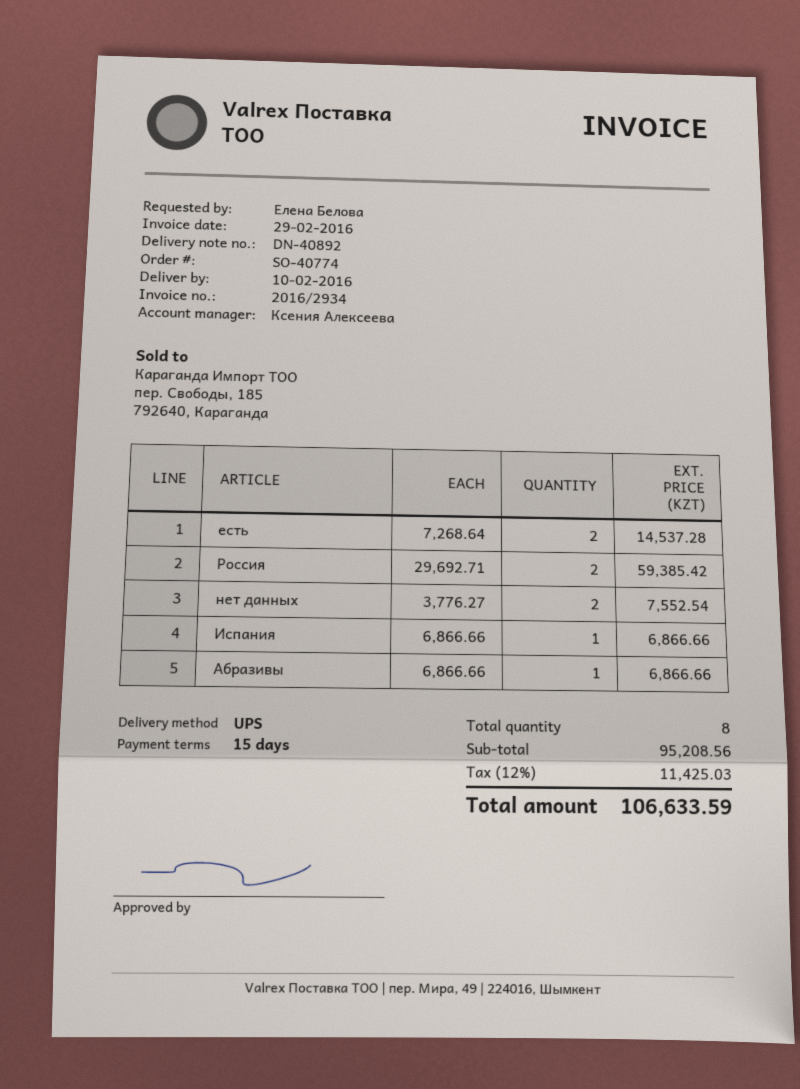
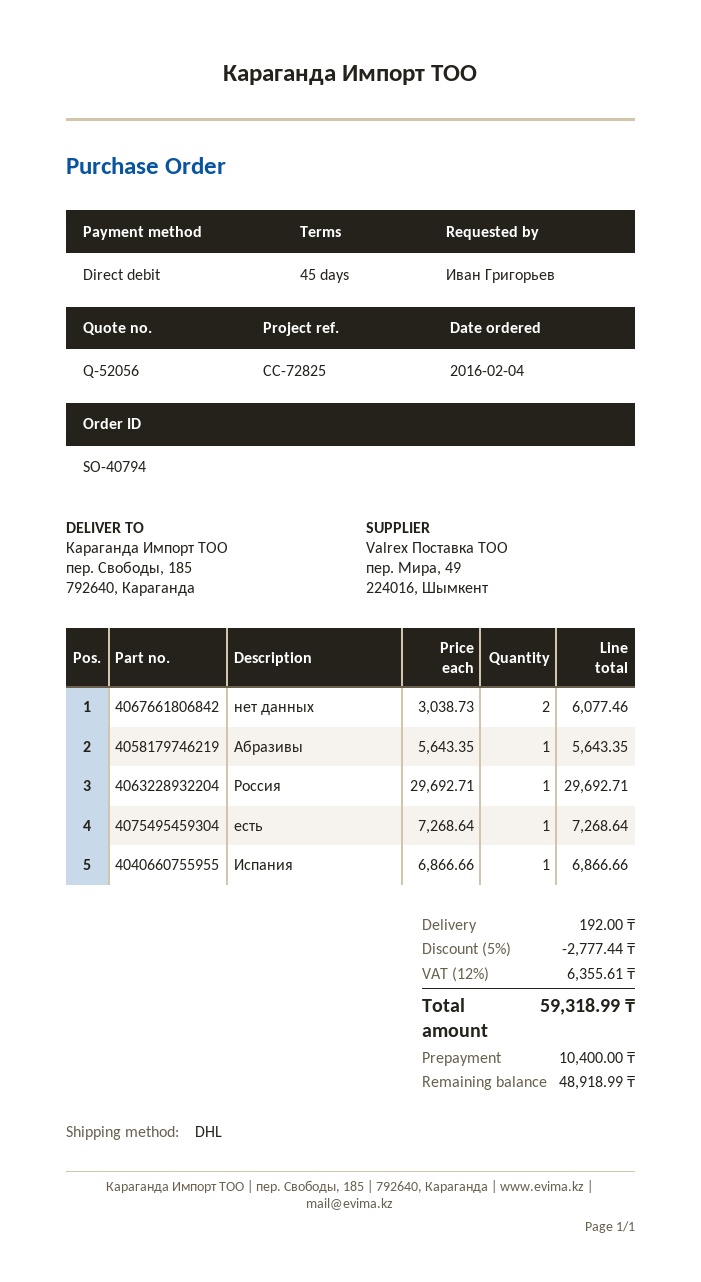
order number: SO-40774 -> SO-40794
payment terms: 15 days -> 45 days
ordered by: Елена Белова -> Иван Григорьев
shipping method: UPS -> DHL
есть: 2 x 7268.64 = 14537.28 -> 1 x 7268.64 = 7268.64
Россия: 2 x 29692.71 = 59385.42 -> 1 x 29692.71 = 29692.71
нет данных: 2 x 3776.27 = 7552.54 -> 2 x 3038.73 = 6077.46
Абразивы: 1 x 6866.66 = 6866.66 -> 1 x 5643.35 = 5643.35
discount: none -> 5% = 2777.44
shipping: none -> 192.00
tax: 12% = 11425.03 -> 12% = 6355.61
total: 106633.59 -> 59318.99

